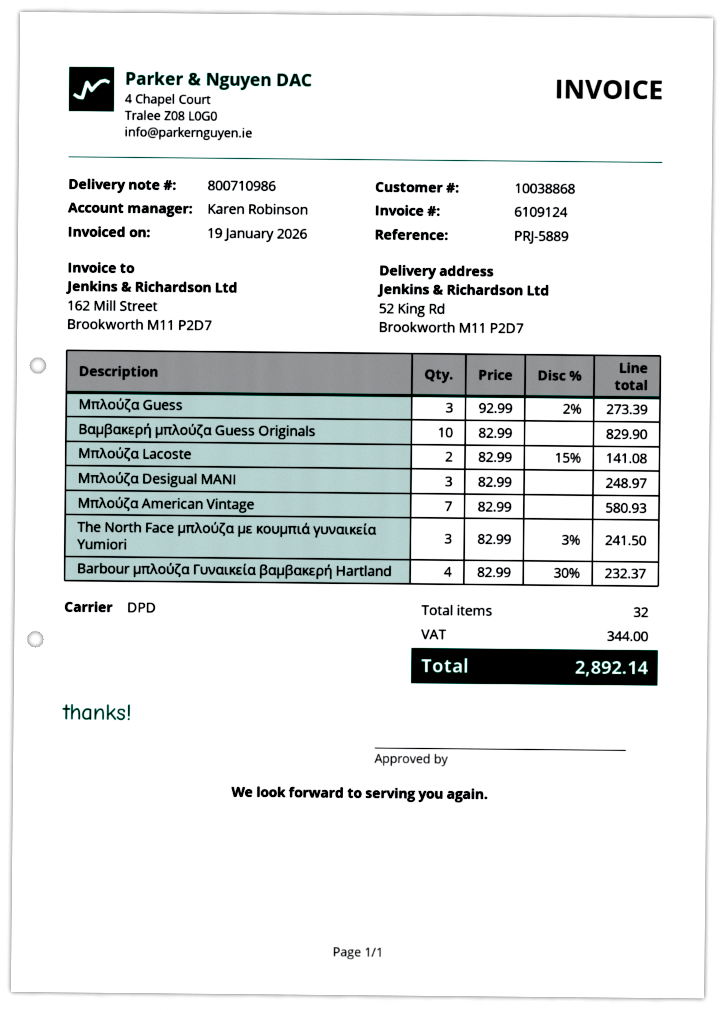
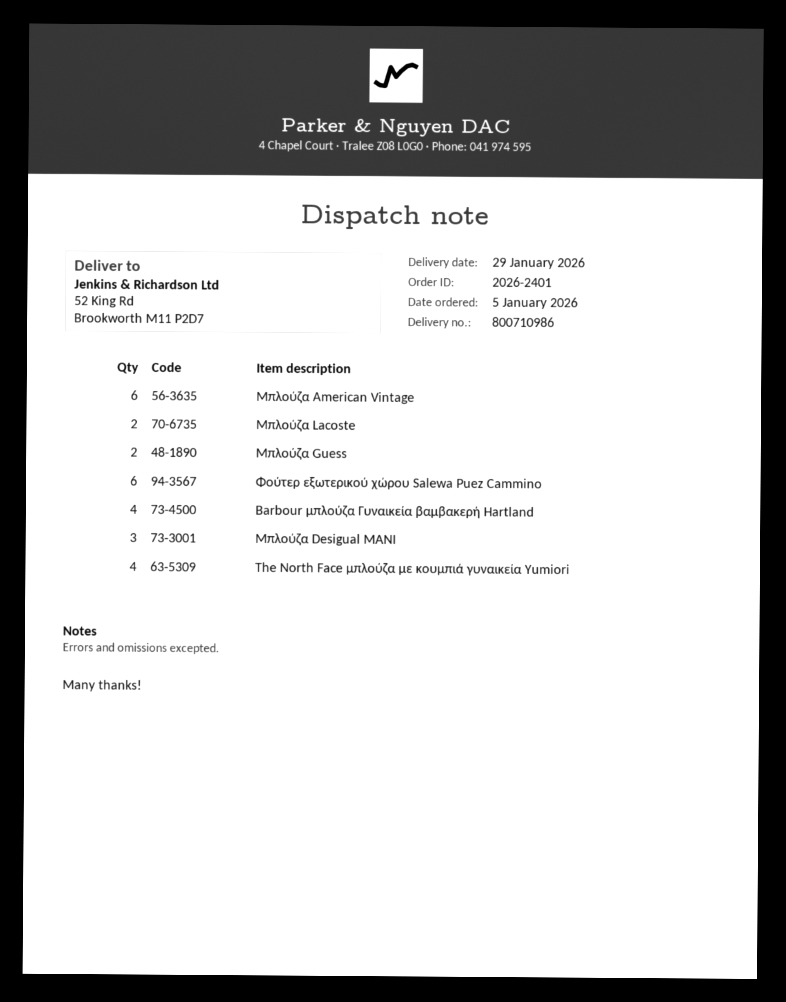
Μπλούζα Guess: 3 -> 2
Βαμβακερή μπλούζα Guess Originals: 10 -> none
Μπλούζα American Vintage: 7 -> 6
The North Face μπλούζα με κουμπιά γυναικεία Yumiori: 3 -> 4
Φούτερ εξωτερικού χώρου Salewa Puez Cammino: none -> 6

